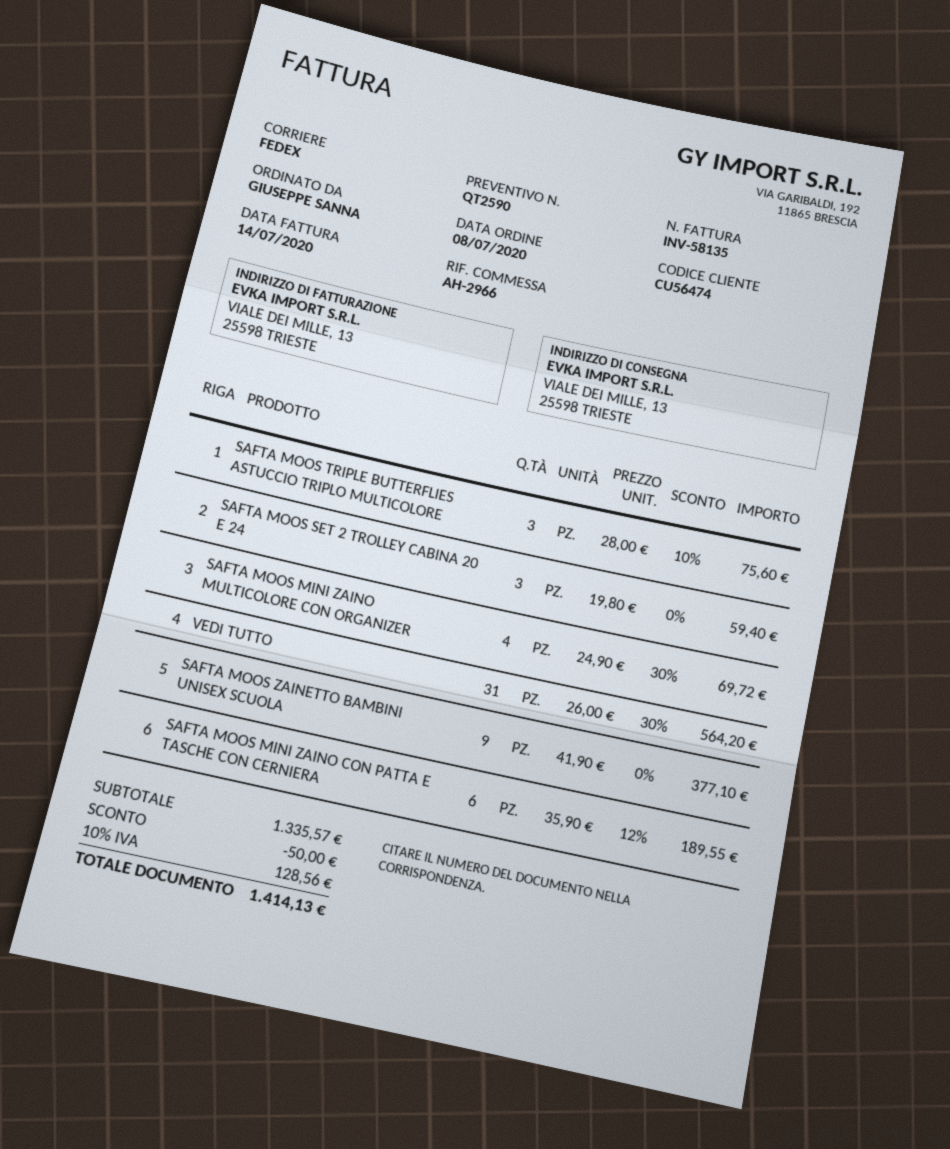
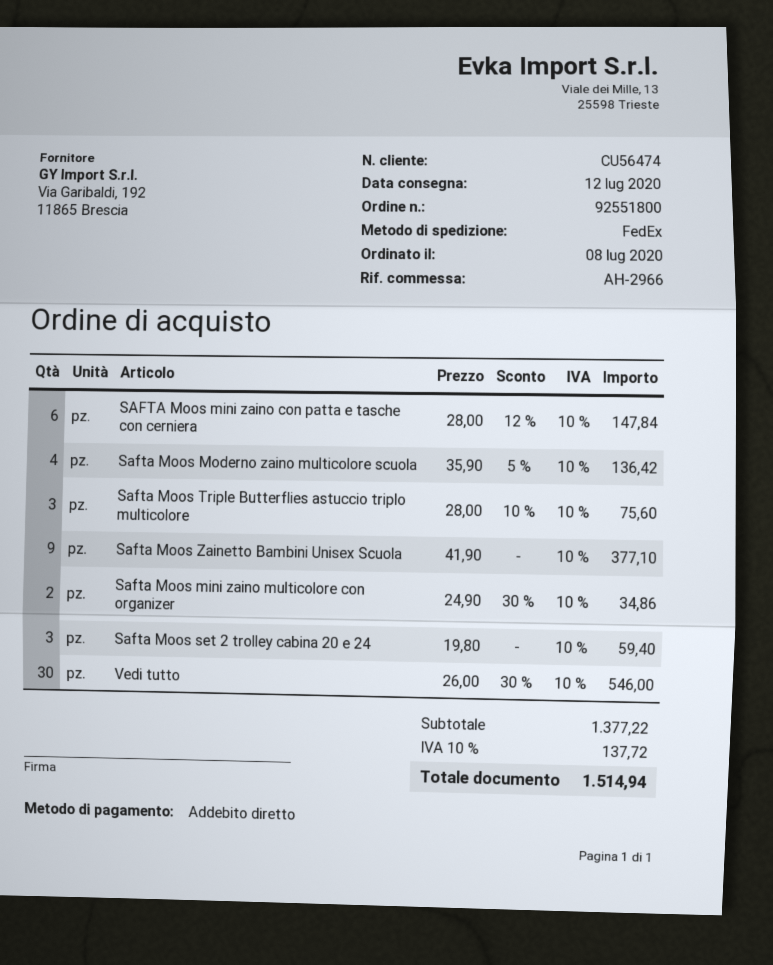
SAFTA MOOS MINI ZAINO MULTICOLORE CON ORGANIZER: 4 x 24.90 - 30% = 69.72 -> 2 x 24.90 - 30% = 34.86
VEDI TUTTO: 31 x 26.00 - 30% = 564.20 -> 30 x 26.00 - 30% = 546.00
SAFTA MOOS MINI ZAINO CON PATTA E TASCHE CON CERNIERA: 6 x 35.90 - 12% = 189.55 -> 6 x 28.00 - 12% = 147.84
Safta Moos Moderno zaino multicolore scuola: none -> 4 x 35.90 - 5% = 136.42
subtotal: 1335.57 -> 1377.22
discount: 50.00 -> none
tax: 10% = 128.56 -> 10% = 137.72
total: 1414.13 -> 1514.94

